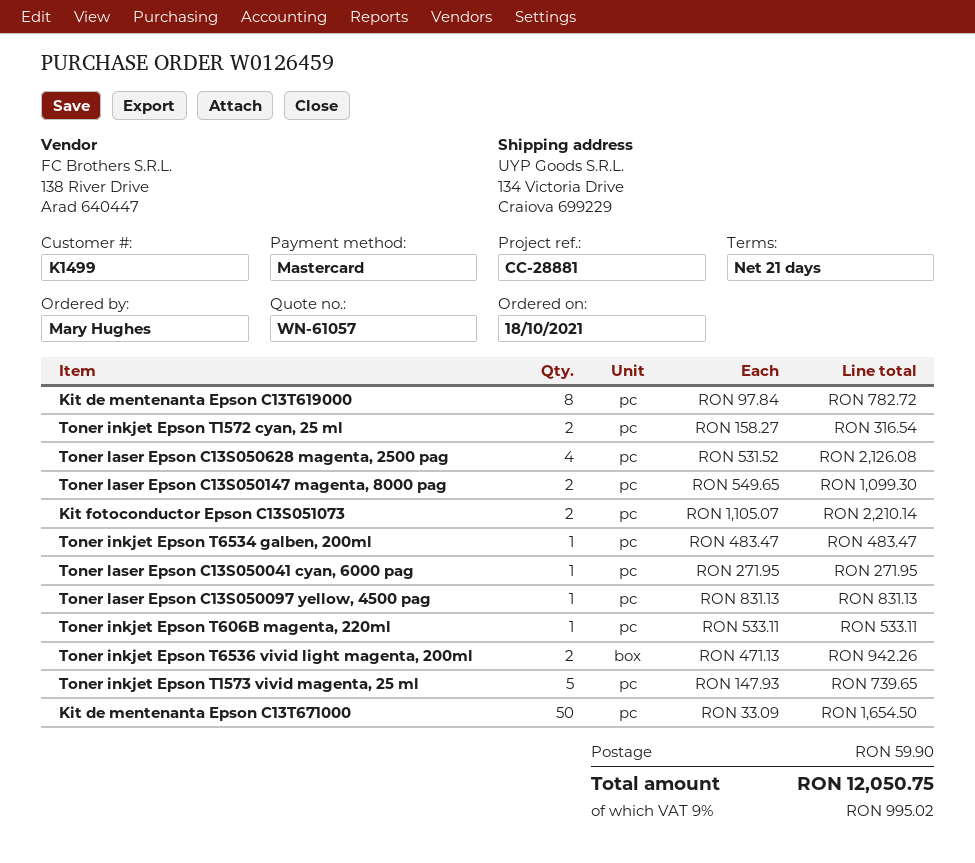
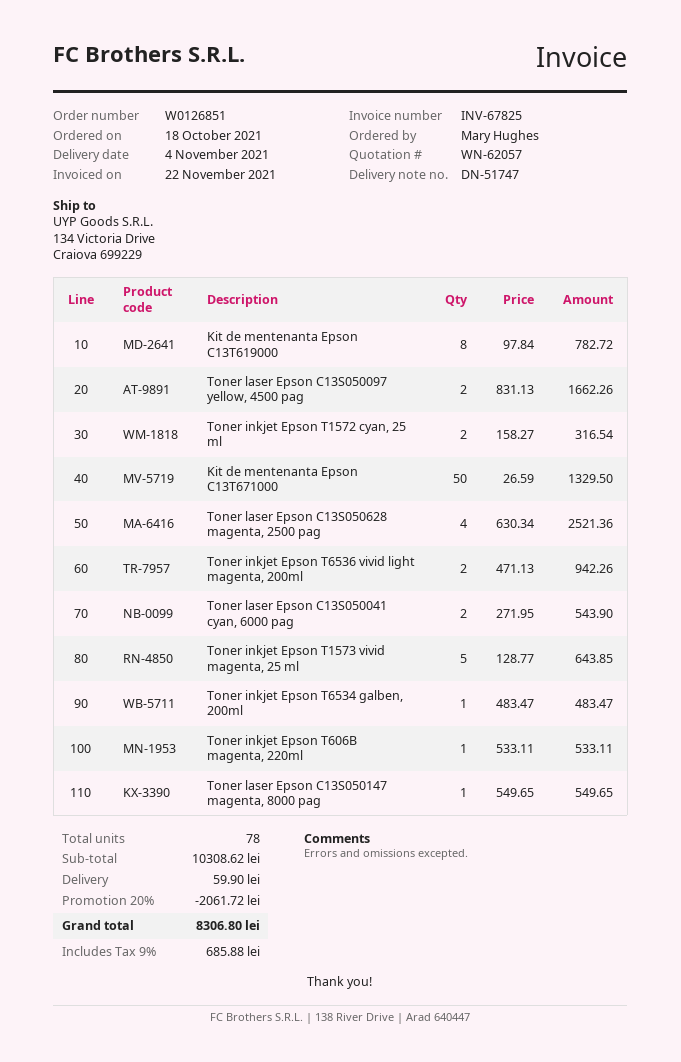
quote number: WN-61057 -> WN-62057
order number: W0126459 -> W0126851
Toner laser Epson C13S050628 magenta, 2500 pag: 4 x 531.52 = 2126.08 -> 4 x 630.34 = 2521.36
Toner laser Epson C13S050147 magenta, 8000 pag: 2 x 549.65 = 1099.30 -> 1 x 549.65 = 549.65
Kit fotoconductor Epson C13S051073: 2 x 1105.07 = 2210.14 -> none
Toner laser Epson C13S050041 cyan, 6000 pag: 1 x 271.95 = 271.95 -> 2 x 271.95 = 543.90
Toner laser Epson C13S050097 yellow, 4500 pag: 1 x 831.13 = 831.13 -> 2 x 831.13 = 1662.26
Toner inkjet Epson T1573 vivid magenta, 25 ml: 5 x 147.93 = 739.65 -> 5 x 128.77 = 643.85
Kit de mentenanta Epson C13T671000: 50 x 33.09 = 1654.50 -> 50 x 26.59 = 1329.50
discount: none -> 20% = 2061.72
tax: 9% = 995.02 -> 9% = 685.88
total: 12050.75 -> 8306.80

